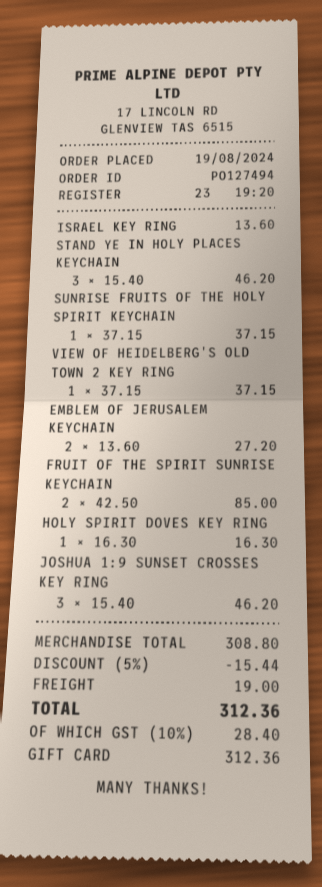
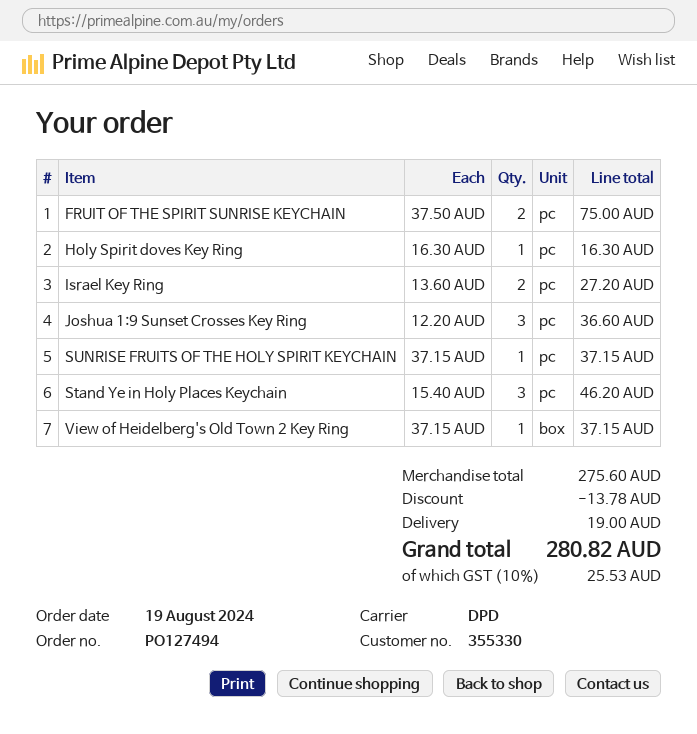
ISRAEL KEY RING: 1 x 13.60 = 13.60 -> 2 x 13.60 = 27.20
EMBLEM OF JERUSALEM KEYCHAIN: 2 x 13.60 = 27.20 -> none
FRUIT OF THE SPIRIT SUNRISE KEYCHAIN: 2 x 42.50 = 85.00 -> 2 x 37.50 = 75.00
JOSHUA 1:9 SUNSET CROSSES KEY RING: 3 x 15.40 = 46.20 -> 3 x 12.20 = 36.60
subtotal: 308.80 -> 275.60
discount: 15.44 -> 13.78
tax: 10% = 28.40 -> 10% = 25.53
total: 312.36 -> 280.82

